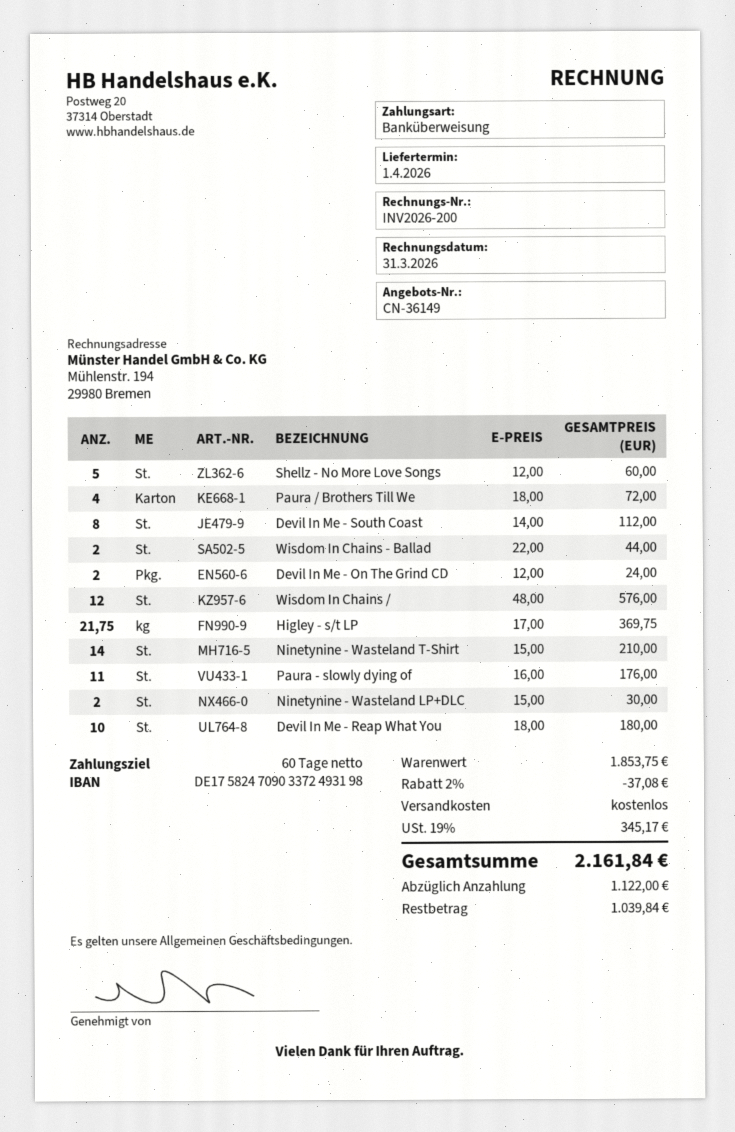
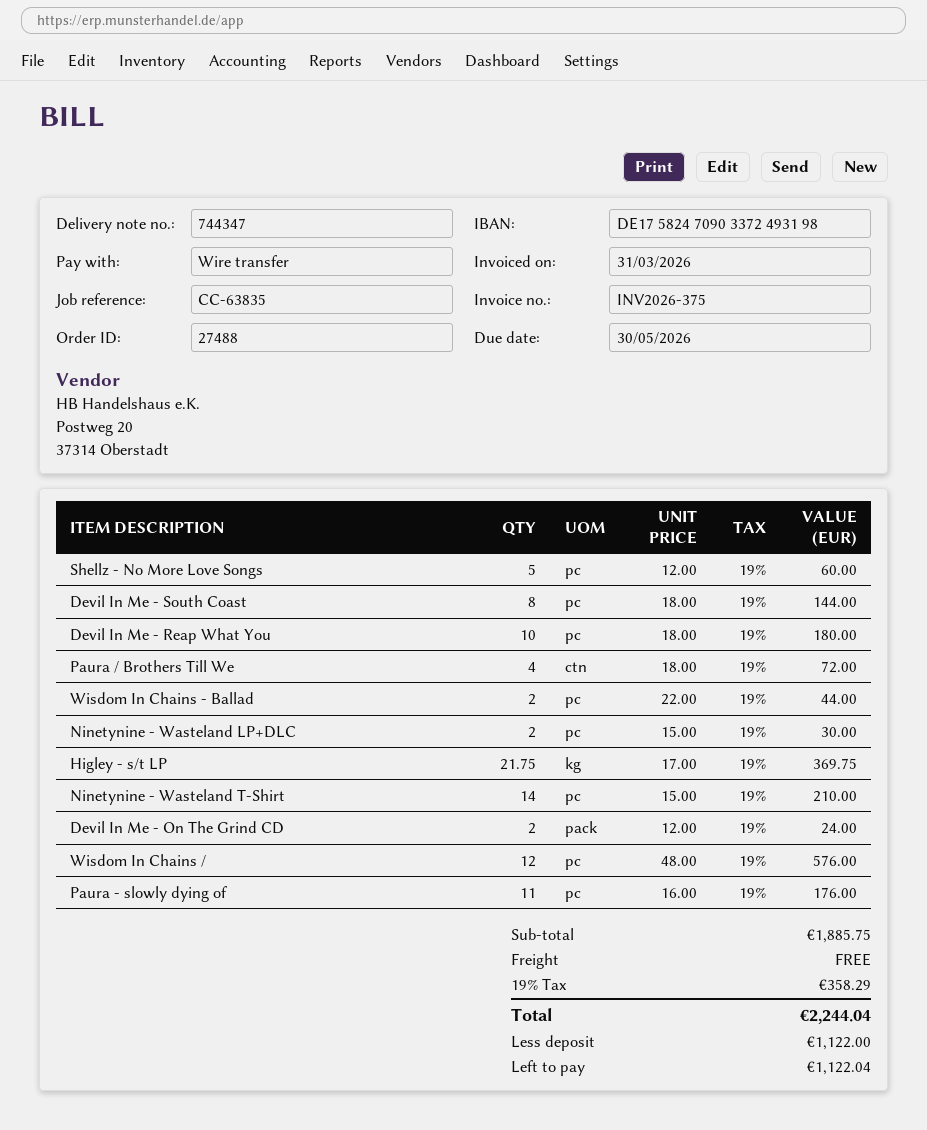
invoice number: INV2026-200 -> INV2026-375
Devil In Me - South Coast: 8 x 14.00 = 112.00 -> 8 x 18.00 = 144.00
subtotal: 1853.75 -> 1885.75
discount: 2% = 37.08 -> none
tax: 19% = 345.17 -> 19% = 358.29
total: 2161.84 -> 2244.04
balance: 1039.84 -> 1122.04

